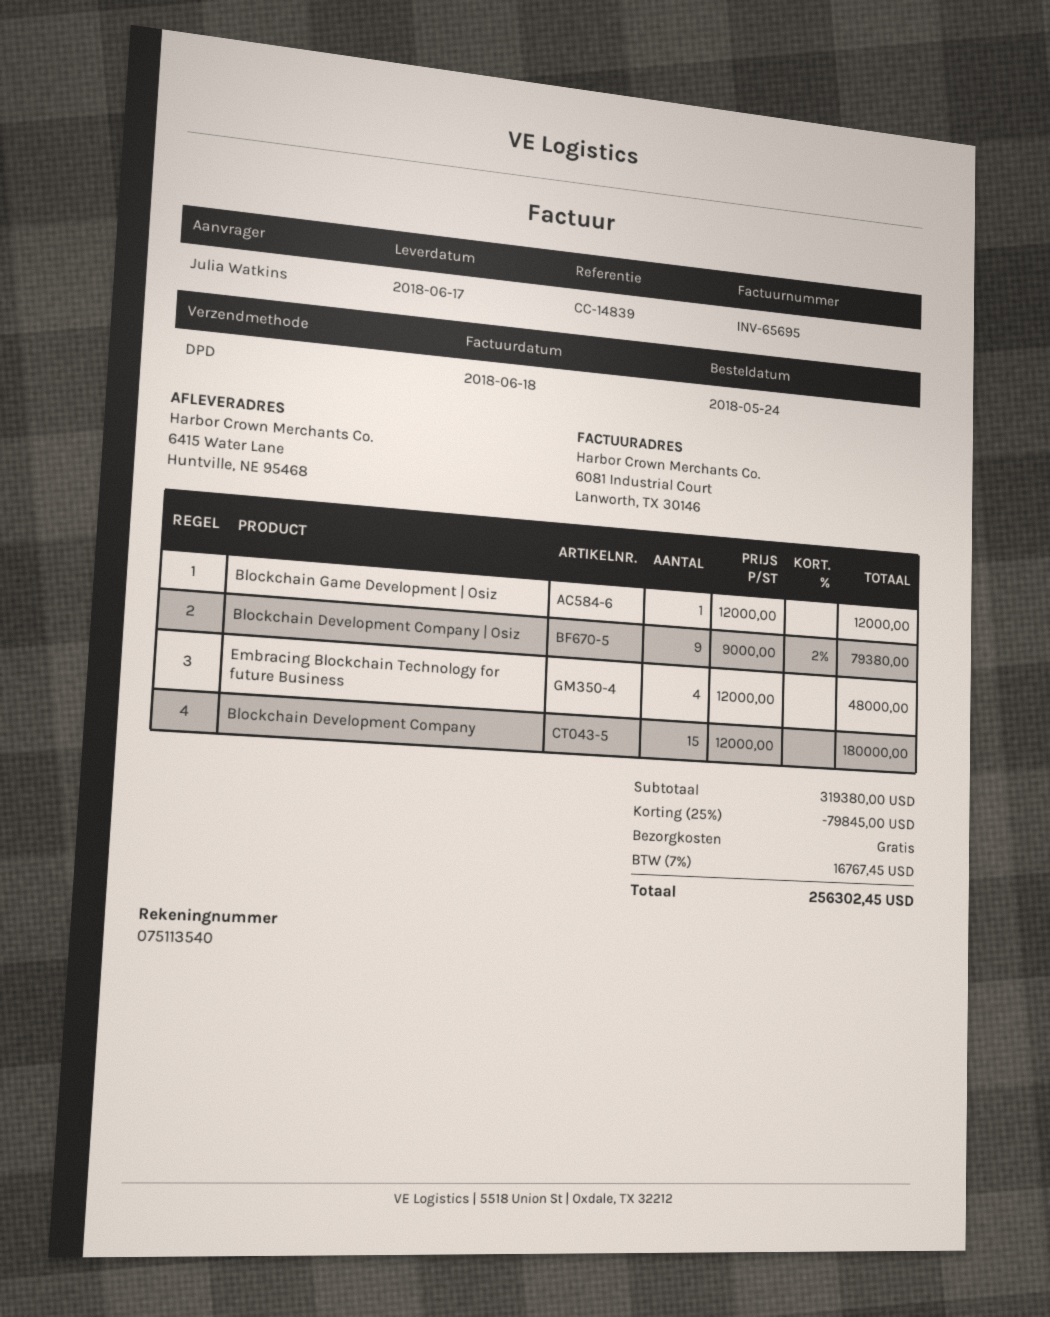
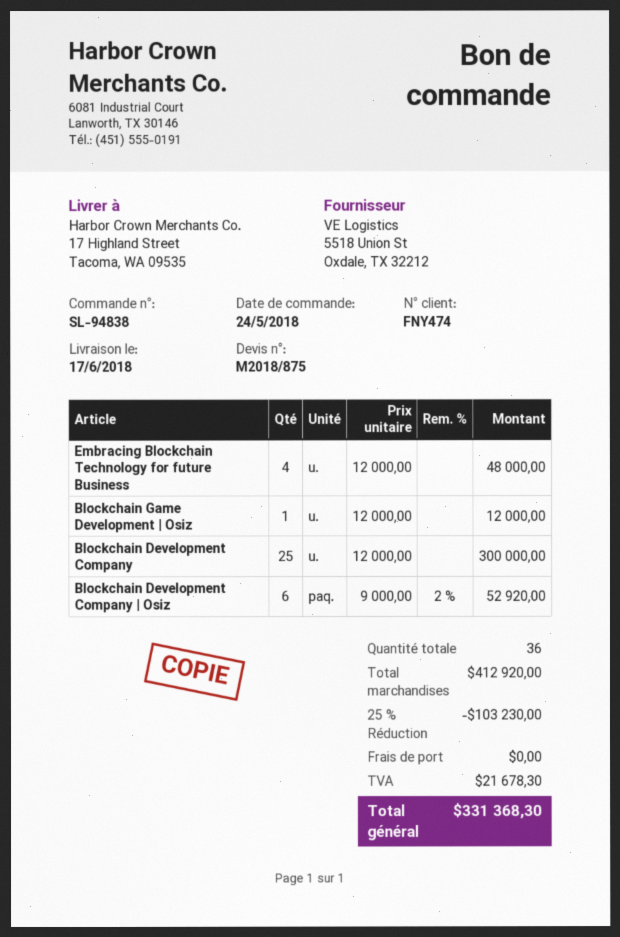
ship to: 6415 Water Lane, Huntville, NE 95468 -> 17 Highland Street, Tacoma, WA 09535
Blockchain Development Company | Osiz: 9 x 9000.00 - 2% = 79380.00 -> 6 x 9000.00 - 2% = 52920.00
Blockchain Development Company: 15 x 12000.00 = 180000.00 -> 25 x 12000.00 = 300000.00
subtotal: 319380.00 -> 412920.00
discount: 25% = 79845.00 -> 25% = 103230.00
tax: 16767.45 -> 21678.30
total: 256302.45 -> 331368.30

